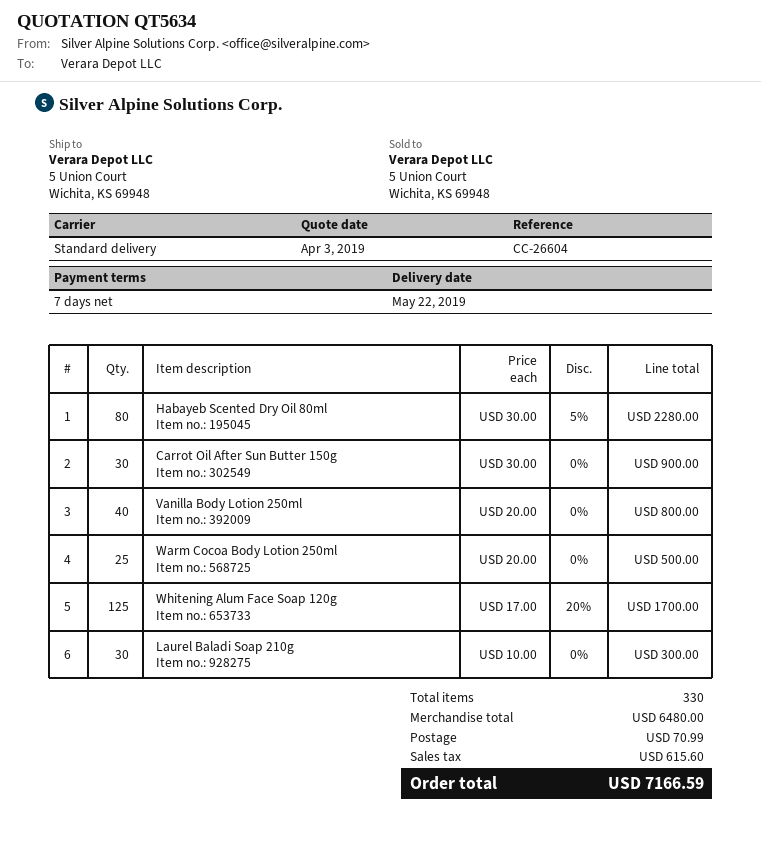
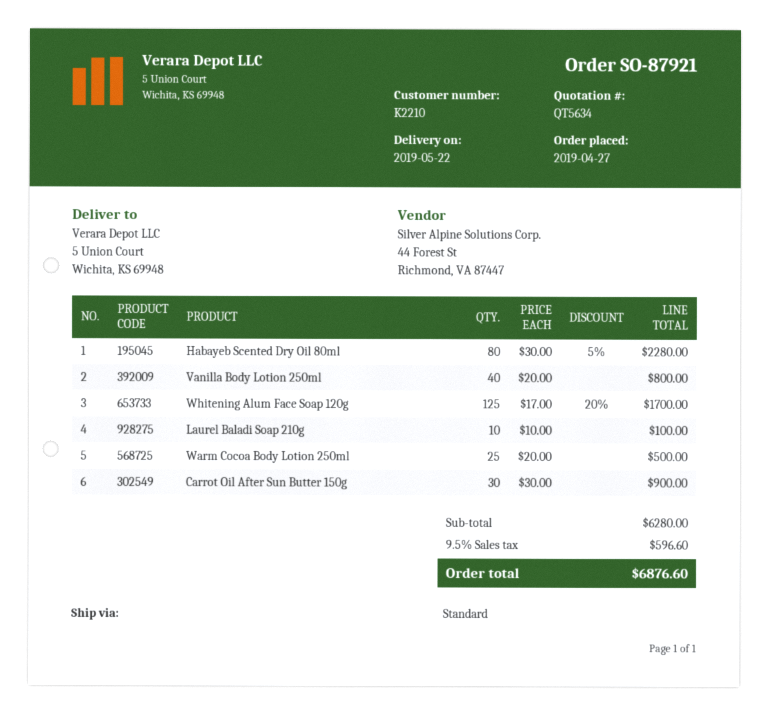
Laurel Baladi Soap 210g: 30 x 10.00 = 300.00 -> 10 x 10.00 = 100.00
subtotal: 6480.00 -> 6280.00
shipping: 70.99 -> none
tax: 615.60 -> 596.60
total: 7166.59 -> 6876.60

